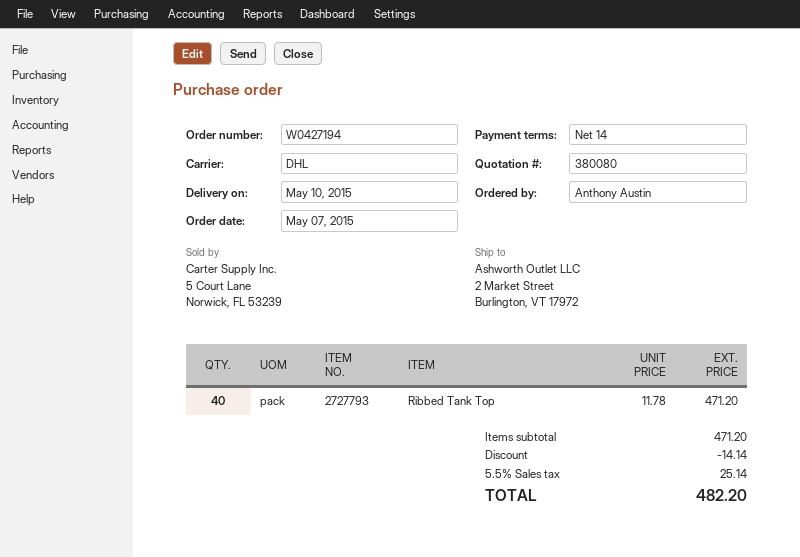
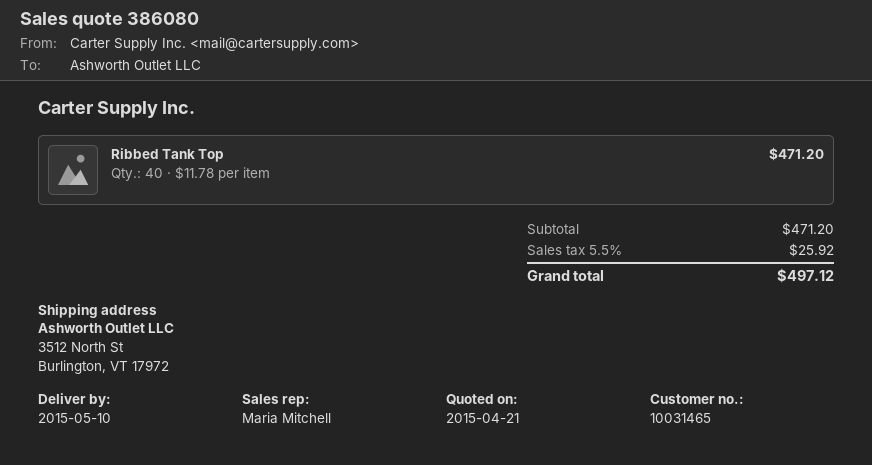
quote number: 380080 -> 386080
ship to: 2 Market Street, Burlington, VT 17972 -> 3512 North St, Burlington, VT 17972
discount: 14.14 -> none
tax: 5.5% = 25.14 -> 5.5% = 25.92
total: 482.20 -> 497.12

